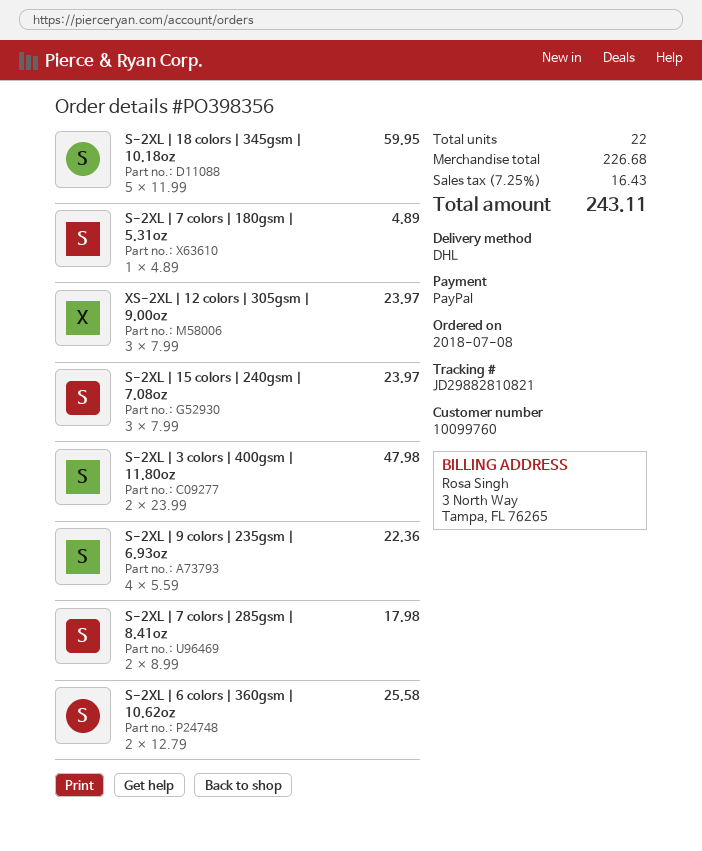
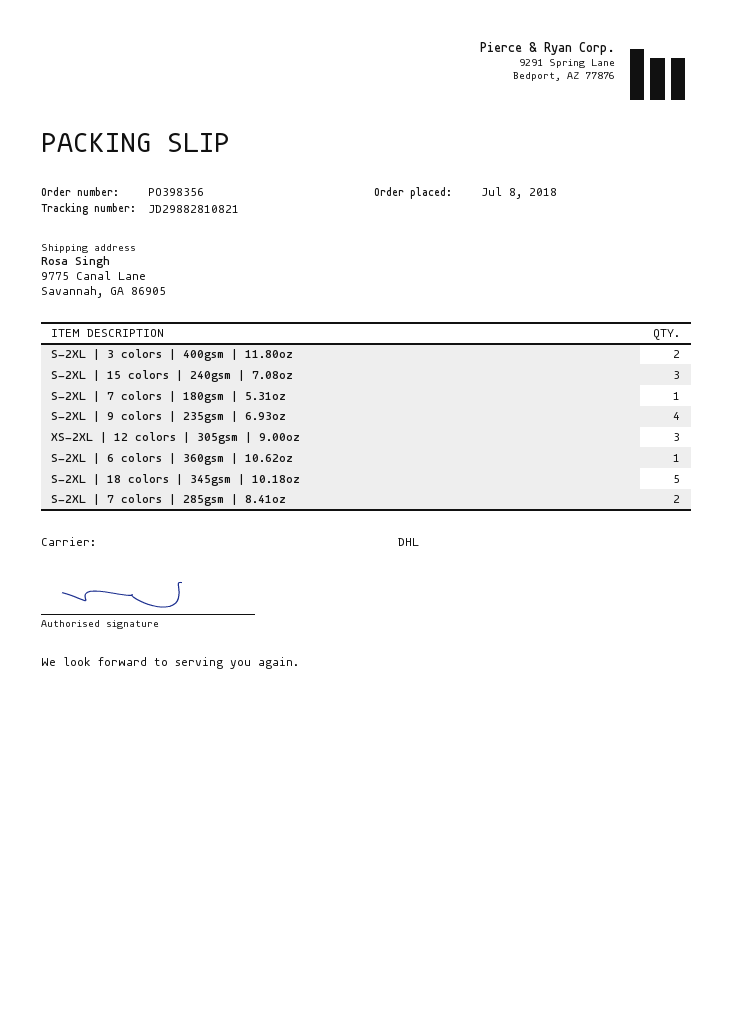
S-2XL | 6 colors | 360gsm | 10.62oz: 2 -> 1

